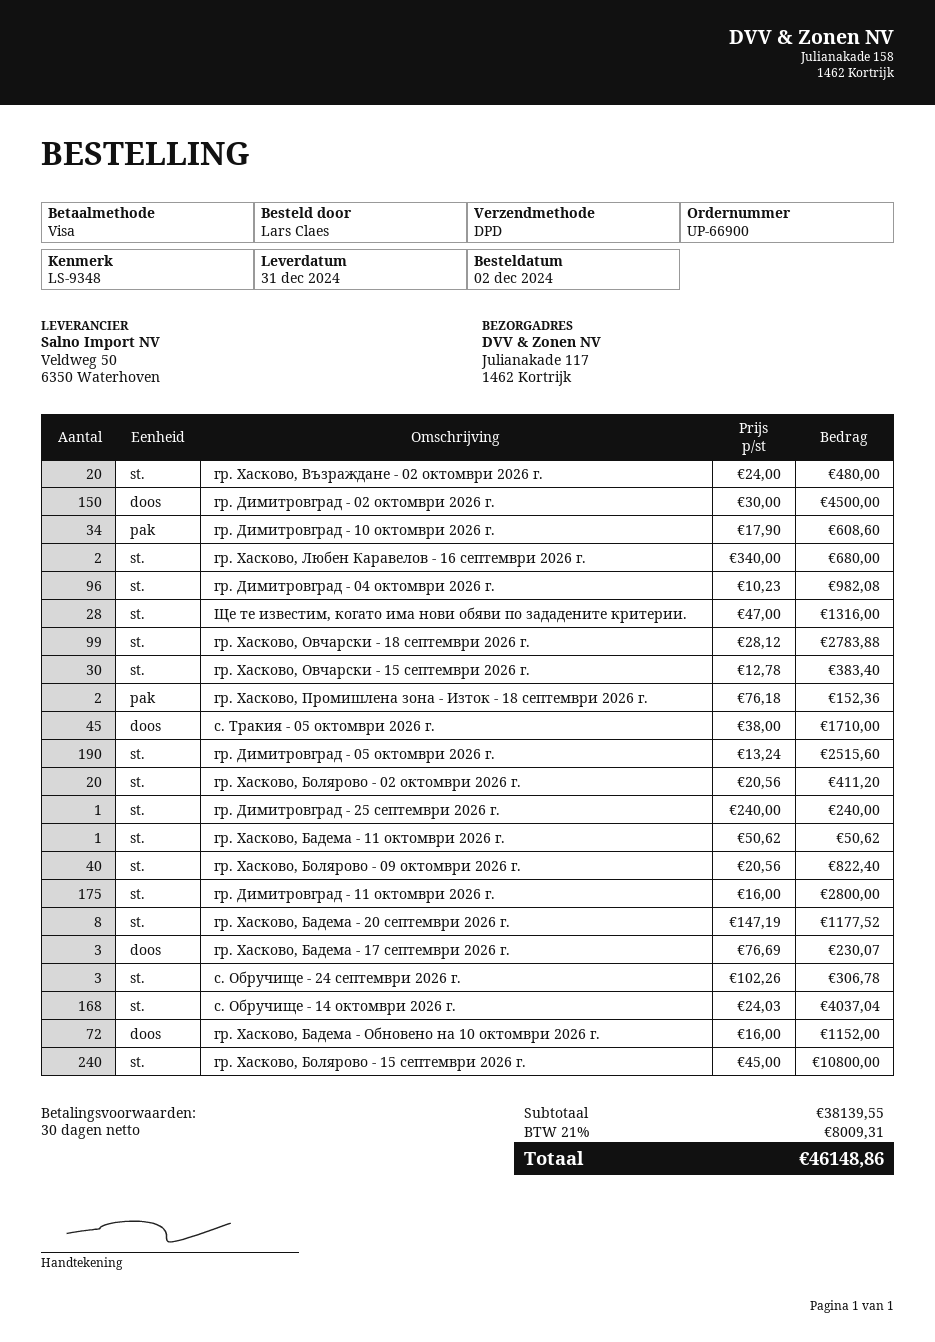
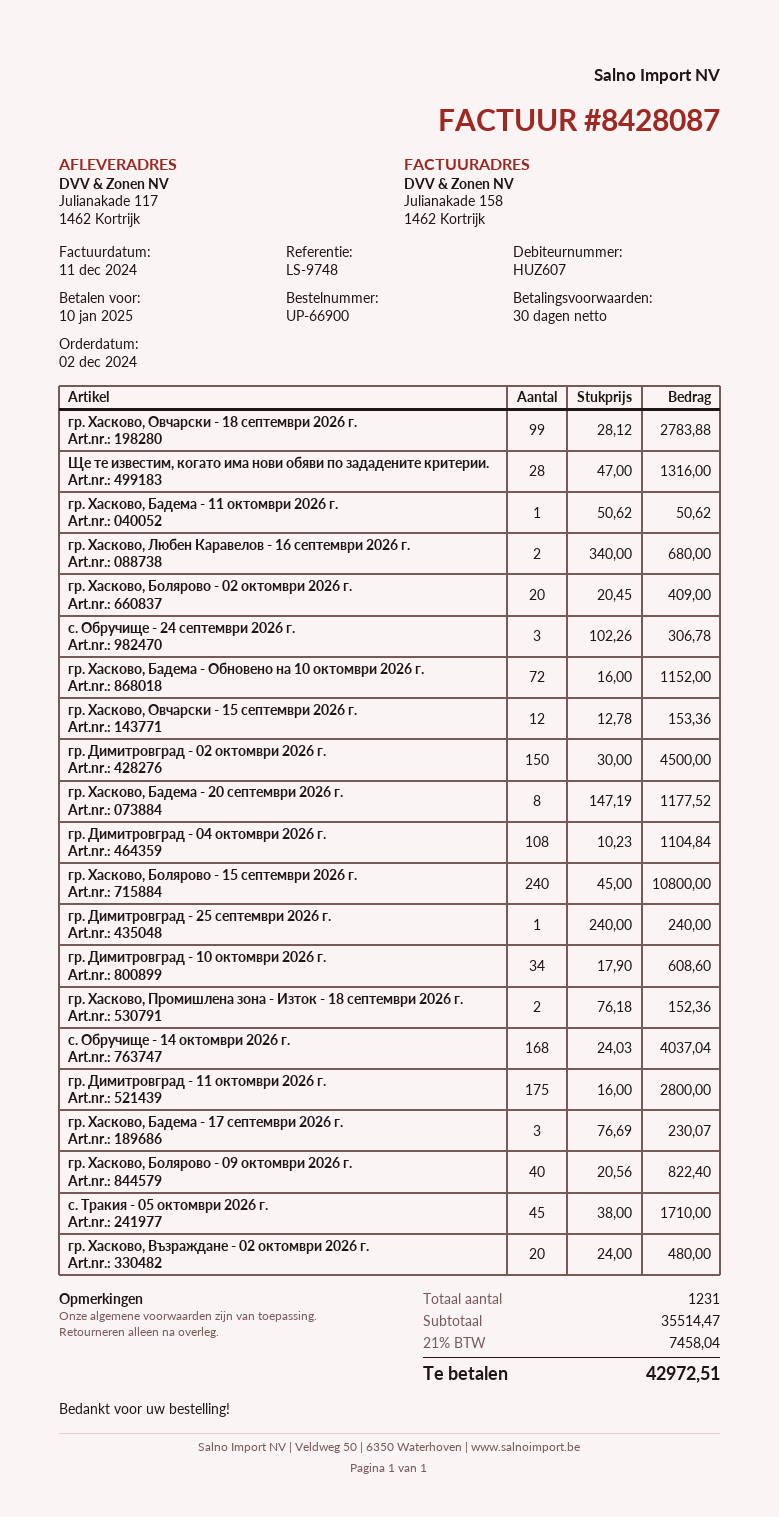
reference: LS-9348 -> LS-9748
гр. Димитровград - 04 октомври 2026 г.: 96 x 10.23 = 982.08 -> 108 x 10.23 = 1104.84
гр. Хасково, Овчарски - 15 септември 2026 г.: 30 x 12.78 = 383.40 -> 12 x 12.78 = 153.36
гр. Димитровград - 05 октомври 2026 г.: 190 x 13.24 = 2515.60 -> none
гр. Хасково, Болярово - 02 октомври 2026 г.: 20 x 20.56 = 411.20 -> 20 x 20.45 = 409.00
subtotal: 38139.55 -> 35514.47
tax: 21% = 8009.31 -> 21% = 7458.04
total: 46148.86 -> 42972.51

